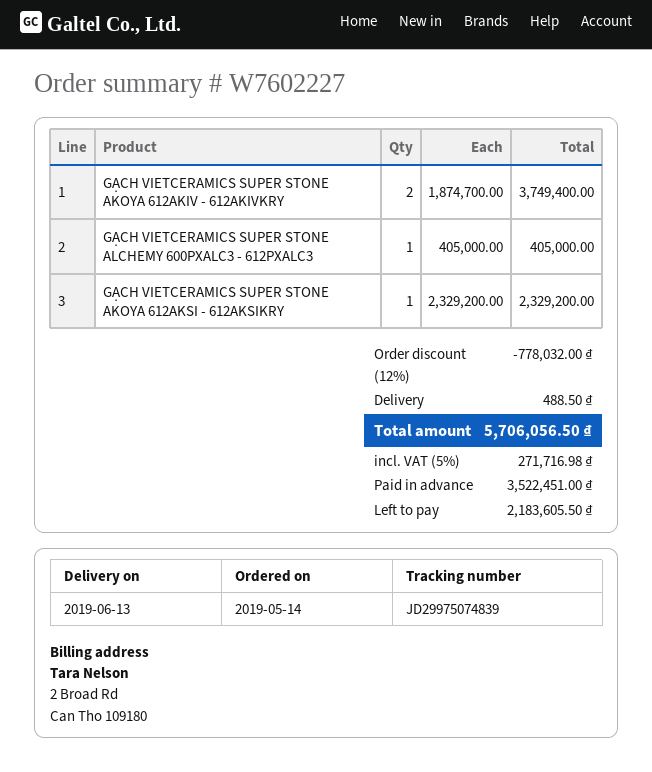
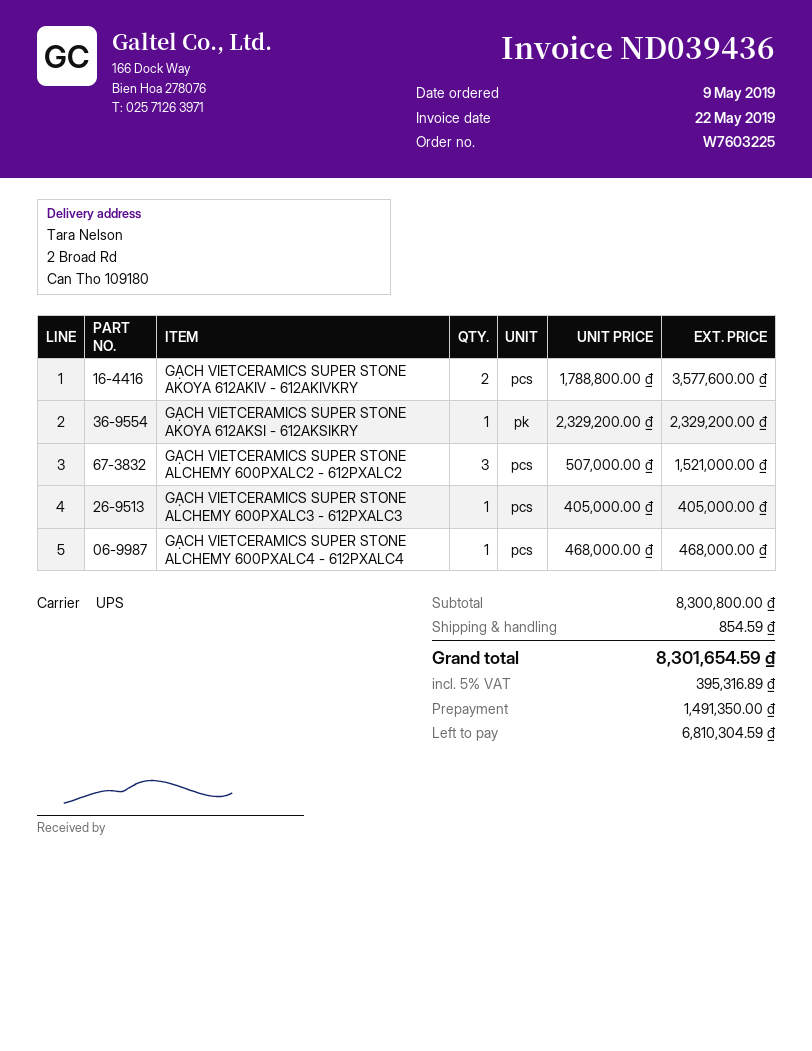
order number: W7602227 -> W7603225
order date: 2019-05-14 -> 2019-05-09
GẠCH VIETCERAMICS SUPER STONE AKOYA 612AKIV - 612AKIVKRY: 2 x 1874700.00 = 3749400.00 -> 2 x 1788800.00 = 3577600.00
GẠCH VIETCERAMICS SUPER STONE ALCHEMY 600PXALC2 - 612PXALC2: none -> 3 x 507000.00 = 1521000.00
GẠCH VIETCERAMICS SUPER STONE ALCHEMY 600PXALC4 - 612PXALC4: none -> 1 x 468000.00 = 468000.00
discount: 12% = 778032.00 -> none
shipping: 488.50 -> 854.59
tax: 5% = 271716.98 -> 5% = 395316.89
total: 5706056.50 -> 8301654.59
deposit: 3522451.00 -> 1491350.00
balance: 2183605.50 -> 6810304.59

